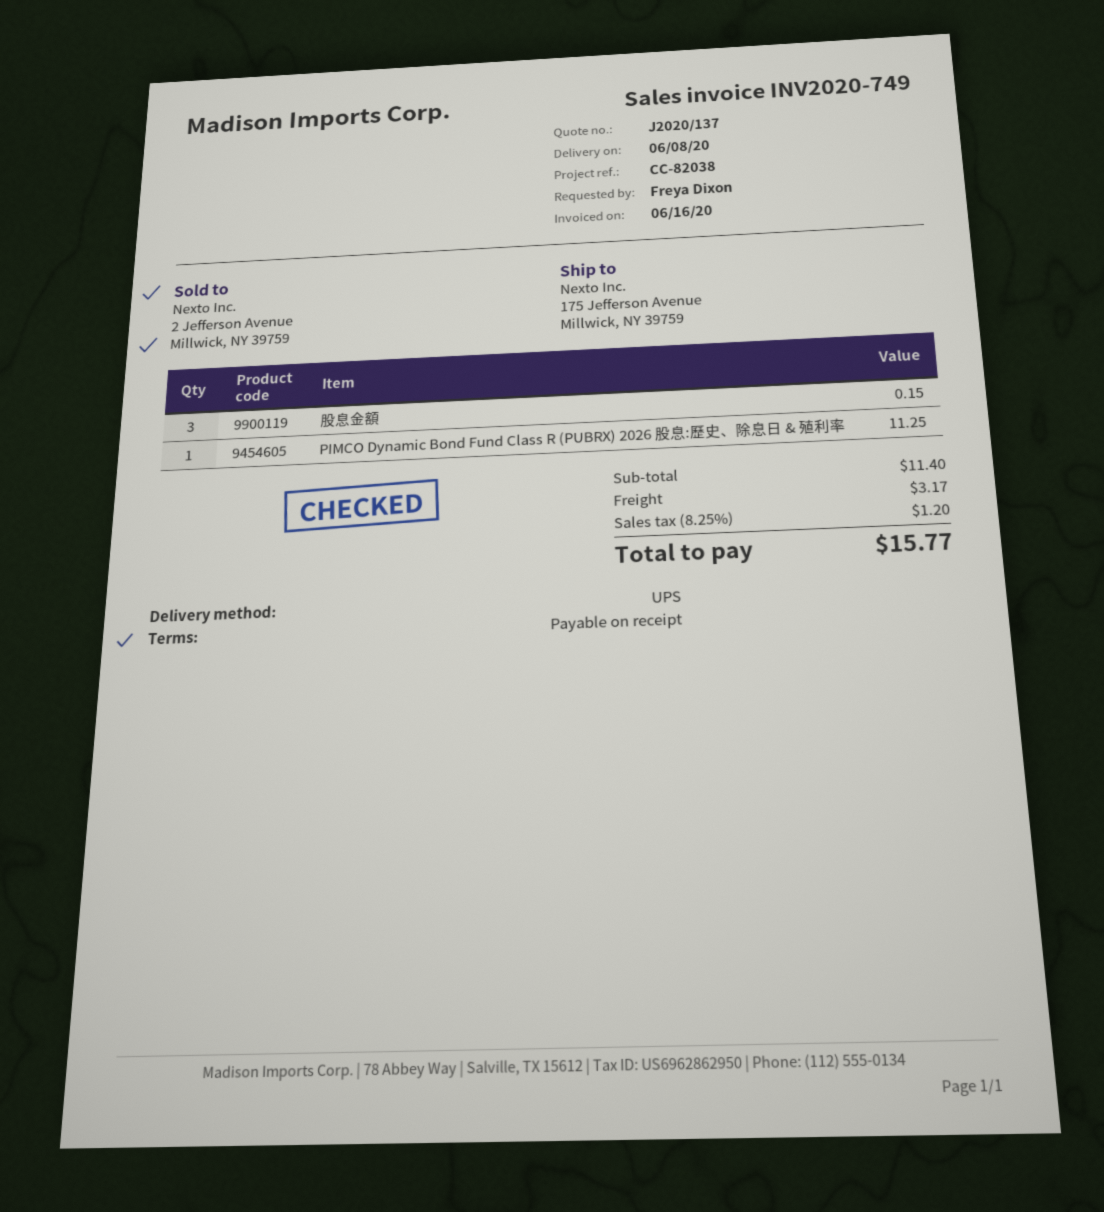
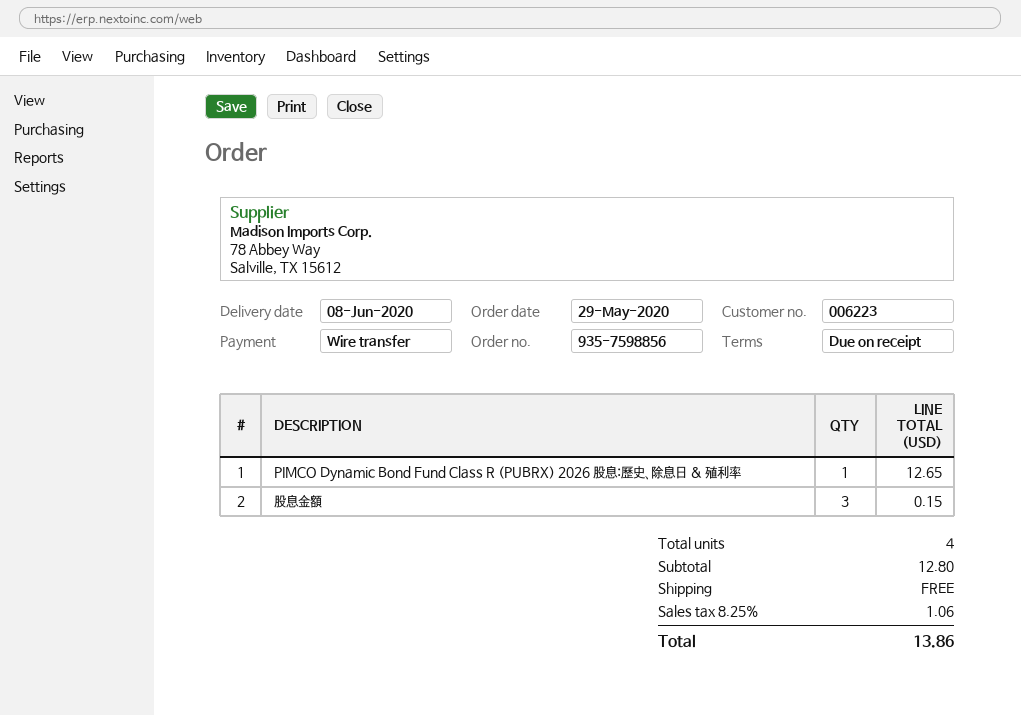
PIMCO Dynamic Bond Fund Class R (PUBRX) 2026 股息:歷史、除息日 & 殖利率: 1 for 11.25 -> 1 for 12.65
subtotal: 11.40 -> 12.80
shipping: 3.17 -> 0.00
tax: 8.25% = 1.20 -> 8.25% = 1.06
total: 15.77 -> 13.86

